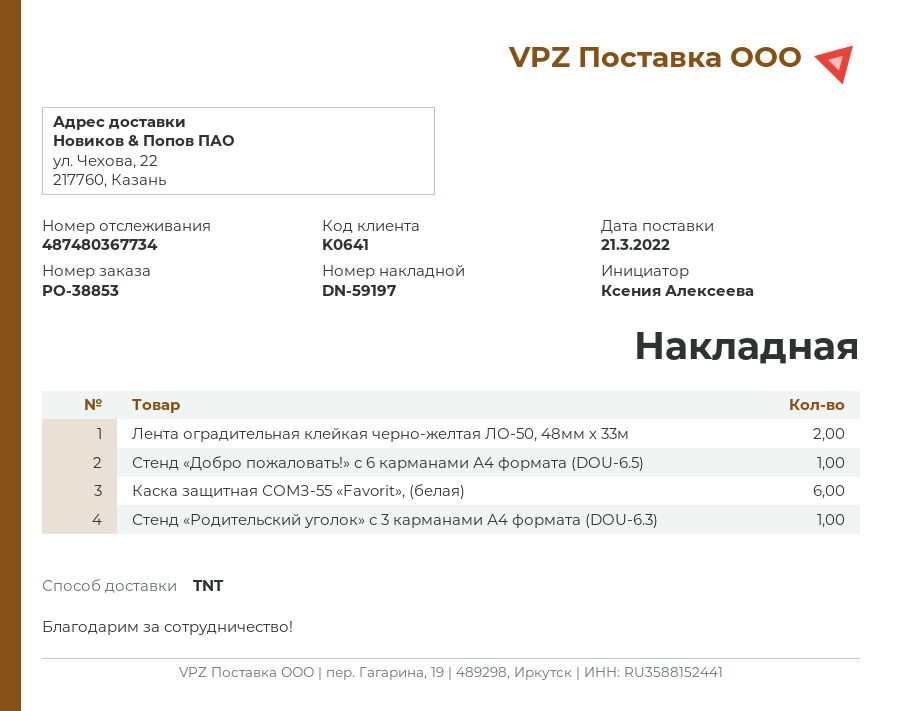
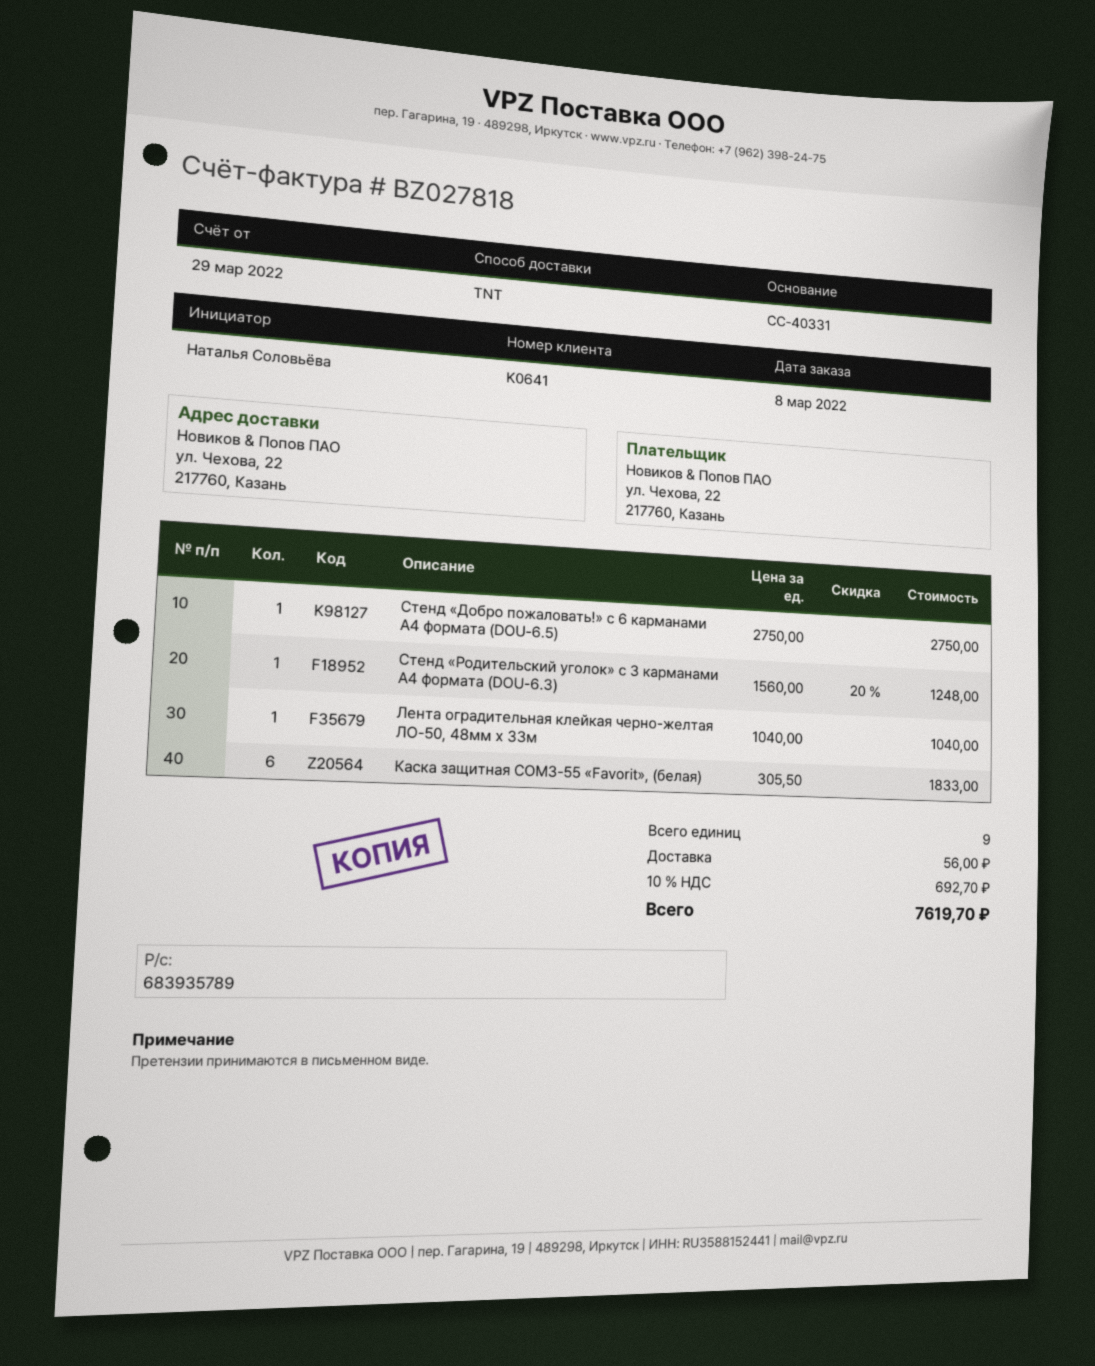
ordered by: Ксения Алексеева -> Наталья Соловьёва
Лента оградительная клейкая черно-желтая ЛО-50, 48мм х 33м: 2 -> 1

